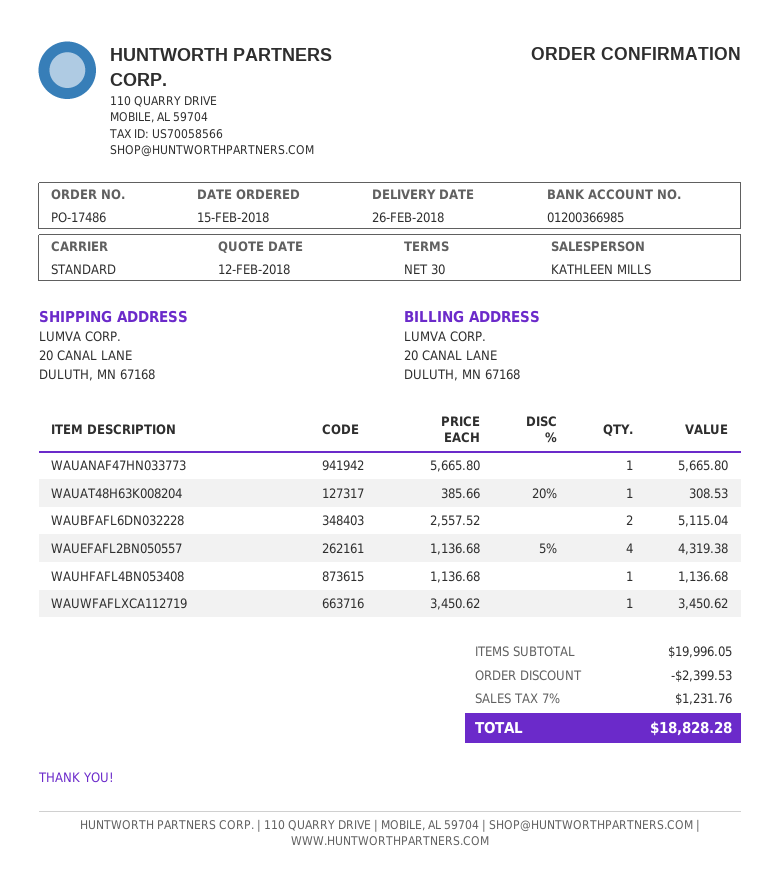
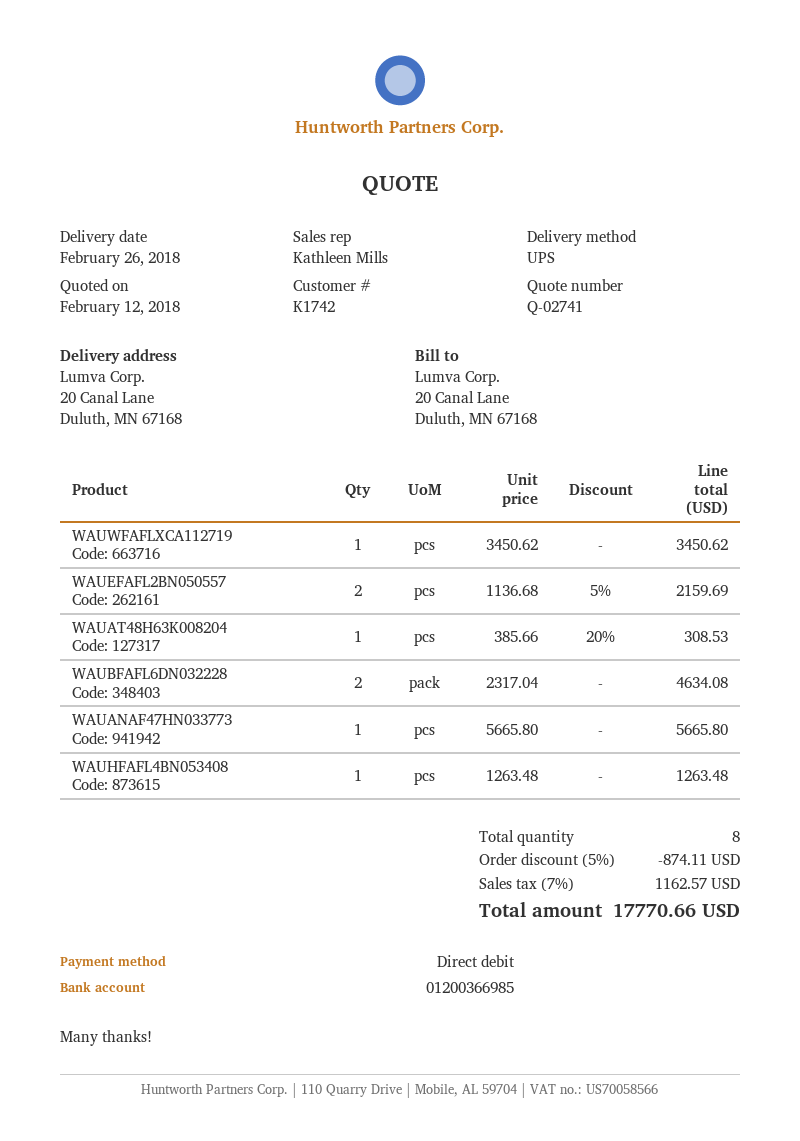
shipping method: standard -> UPS
WAUBFAFL6DN032228: 2 x 2557.52 = 5115.04 -> 2 x 2317.04 = 4634.08
WAUEFAFL2BN050557: 4 x 1136.68 - 5% = 4319.38 -> 2 x 1136.68 - 5% = 2159.69
WAUHFAFL4BN053408: 1 x 1136.68 = 1136.68 -> 1 x 1263.48 = 1263.48
discount: 2399.53 -> 874.11
tax: 7% = 1231.76 -> 7% = 1162.57
total: 18828.28 -> 17770.66

